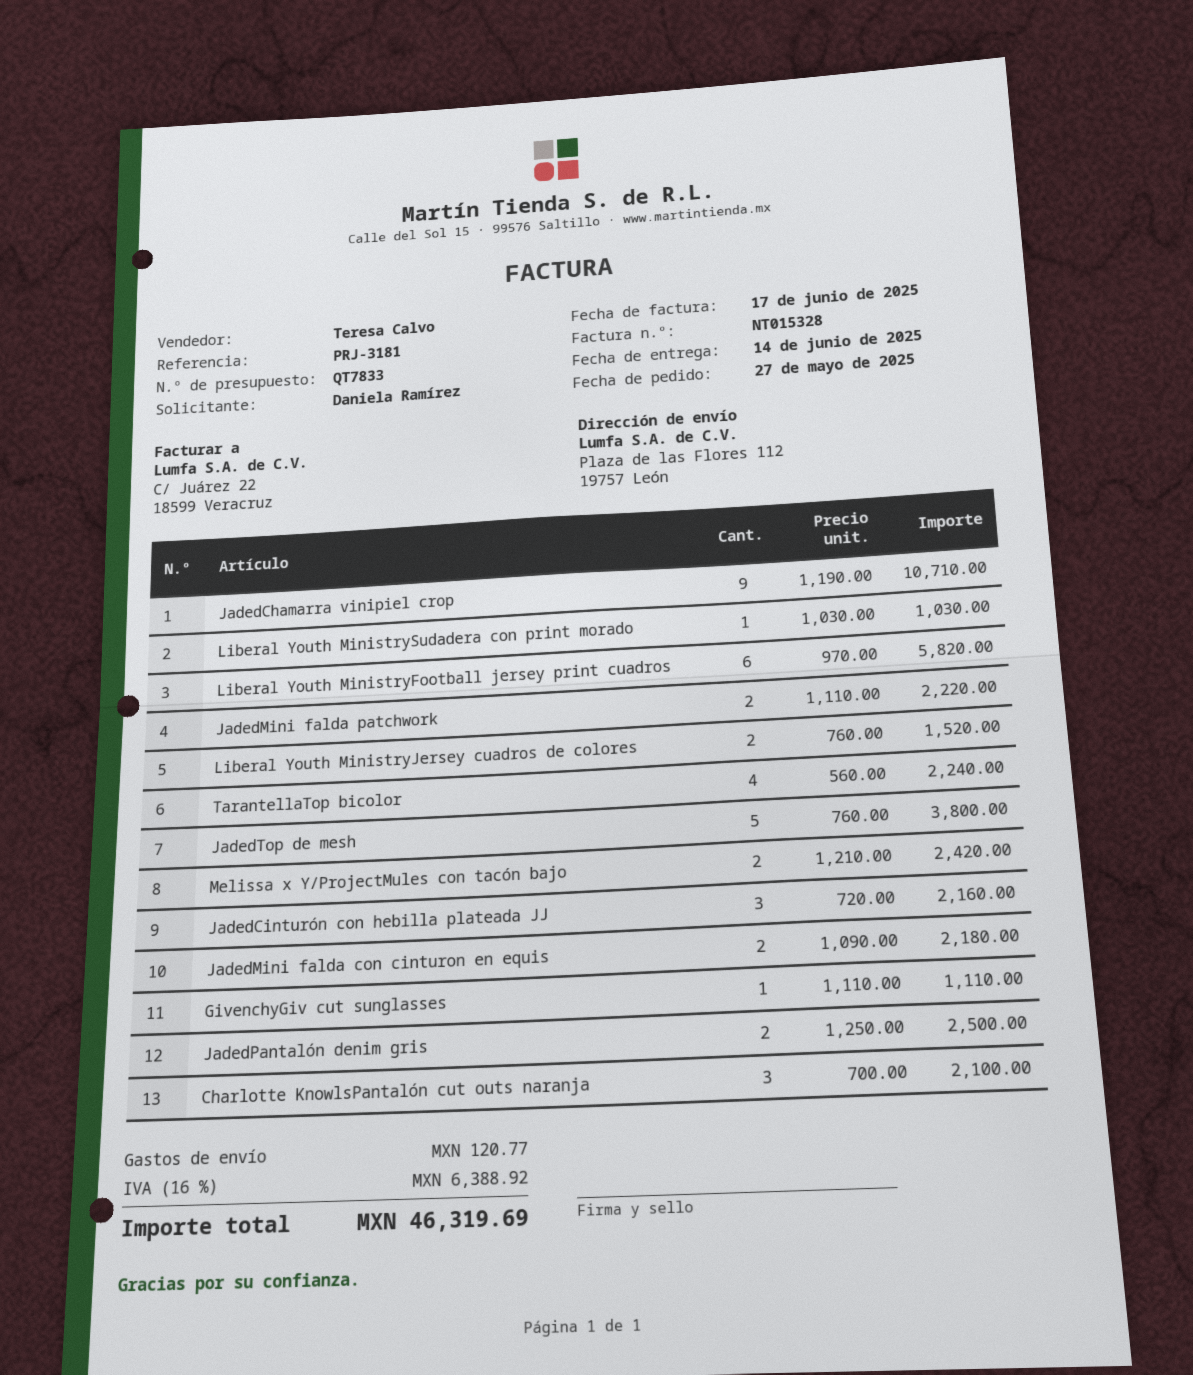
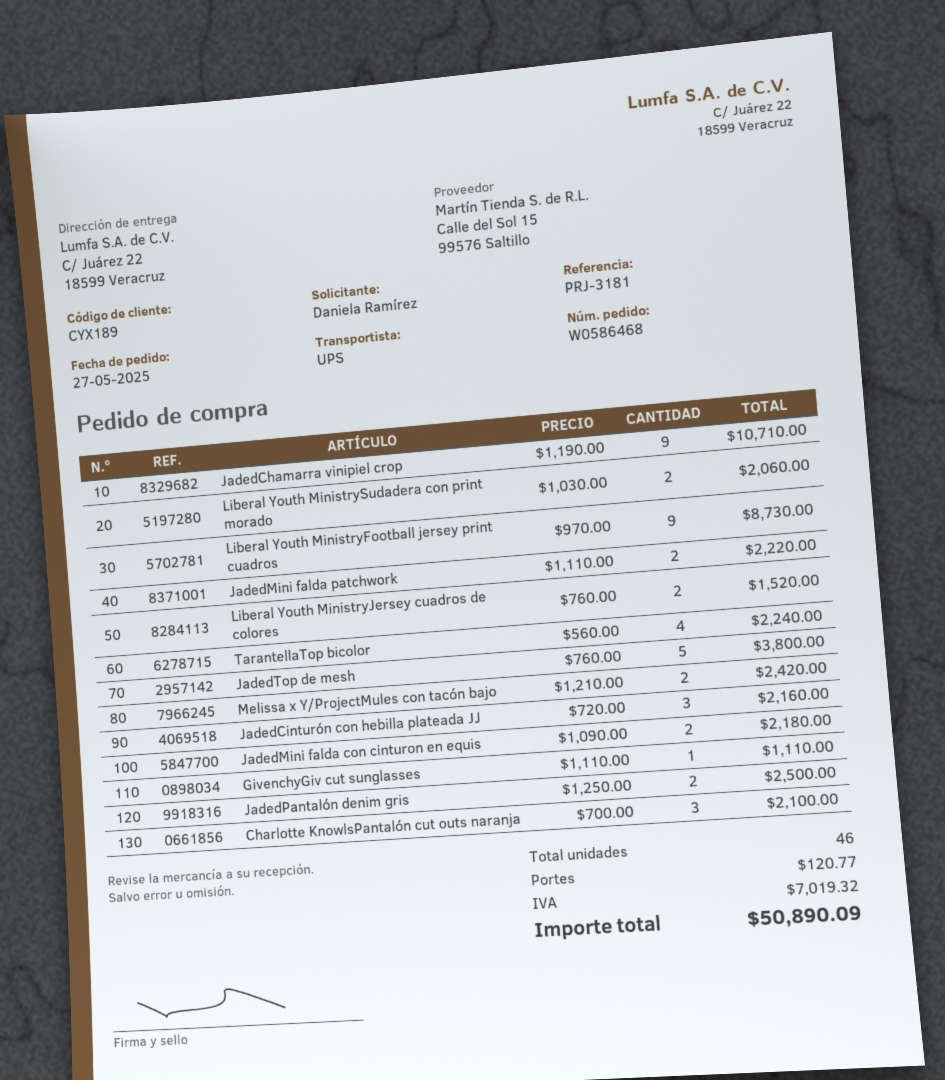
ship to: Plaza de las Flores 112, 19757 León -> C/ Juárez 22, 18599 Veracruz
Liberal Youth MinistrySudadera con print morado: 1 x 1030.00 = 1030.00 -> 2 x 1030.00 = 2060.00
Liberal Youth MinistryFootball jersey print cuadros: 6 x 970.00 = 5820.00 -> 9 x 970.00 = 8730.00
tax: 6388.92 -> 7019.32
total: 46319.69 -> 50890.09

